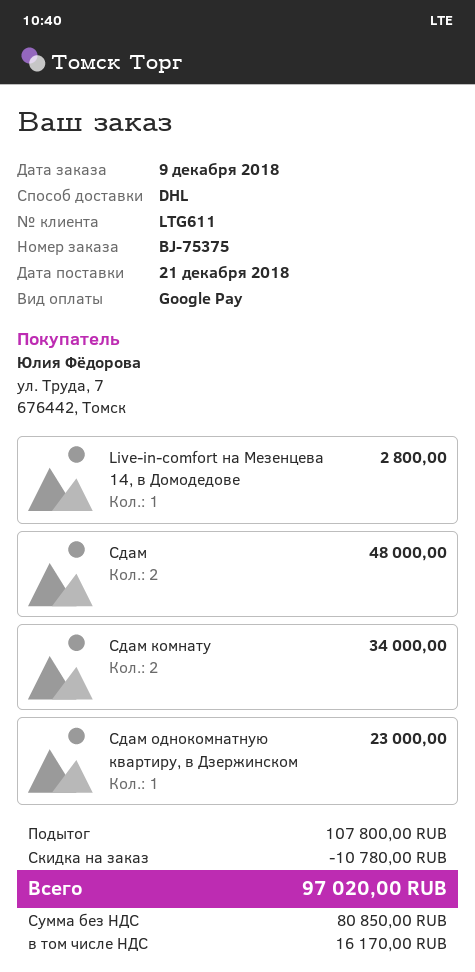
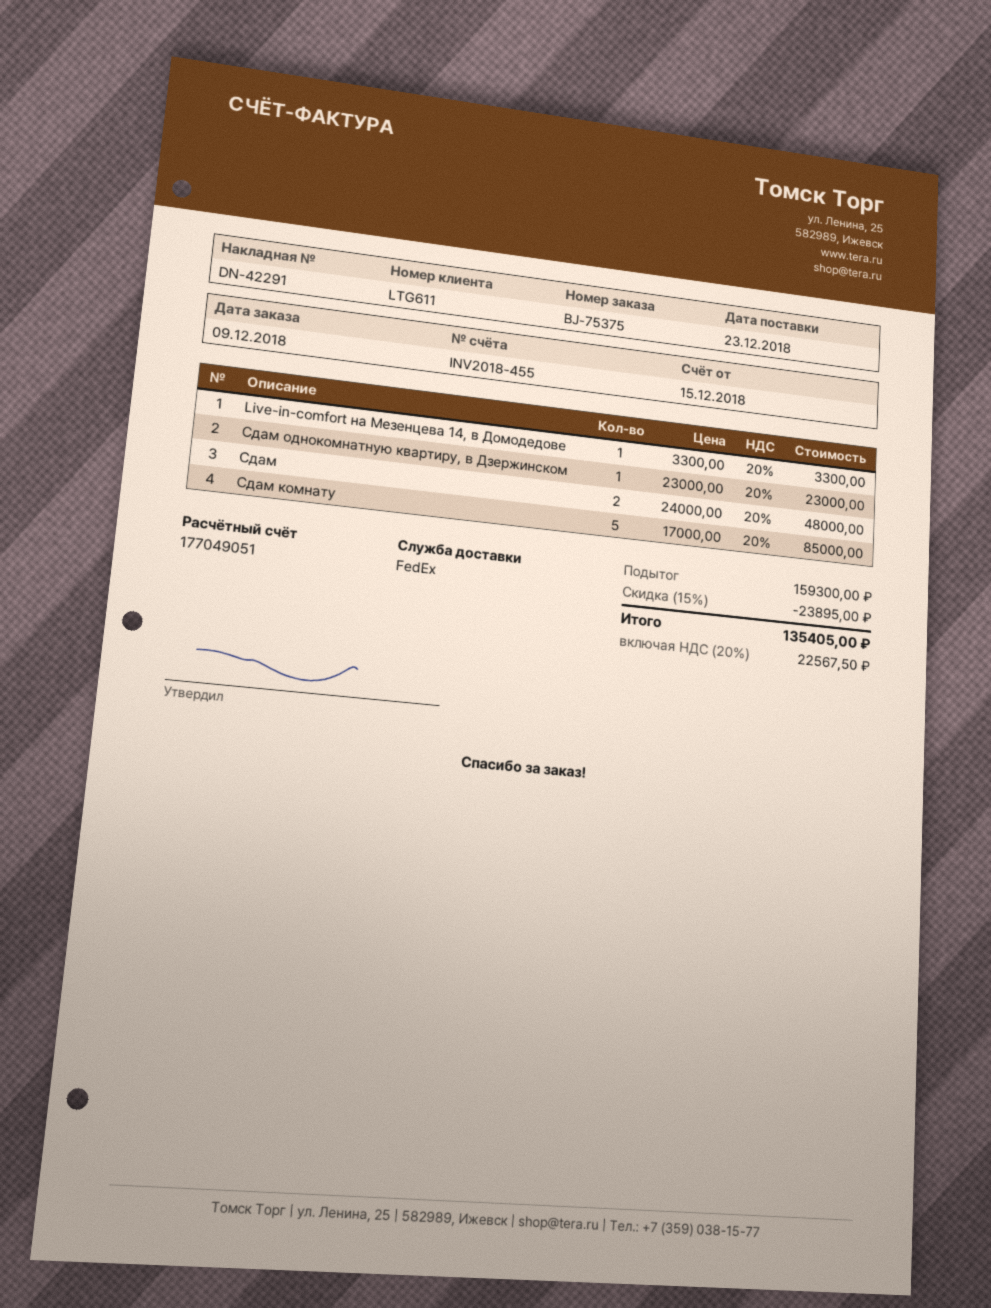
delivery date: 2018-12-21 -> 2018-12-23
shipping method: DHL -> FedEx
Live-in-comfort на Мезенцева 14, в Домодедове: 1 for 2800.00 -> 1 for 3300.00
Сдам комнату: 2 for 34000.00 -> 5 for 85000.00
subtotal: 107800.00 -> 159300.00
discount: 10780.00 -> 23895.00
tax: 16170.00 -> 22567.50
total: 97020.00 -> 135405.00

